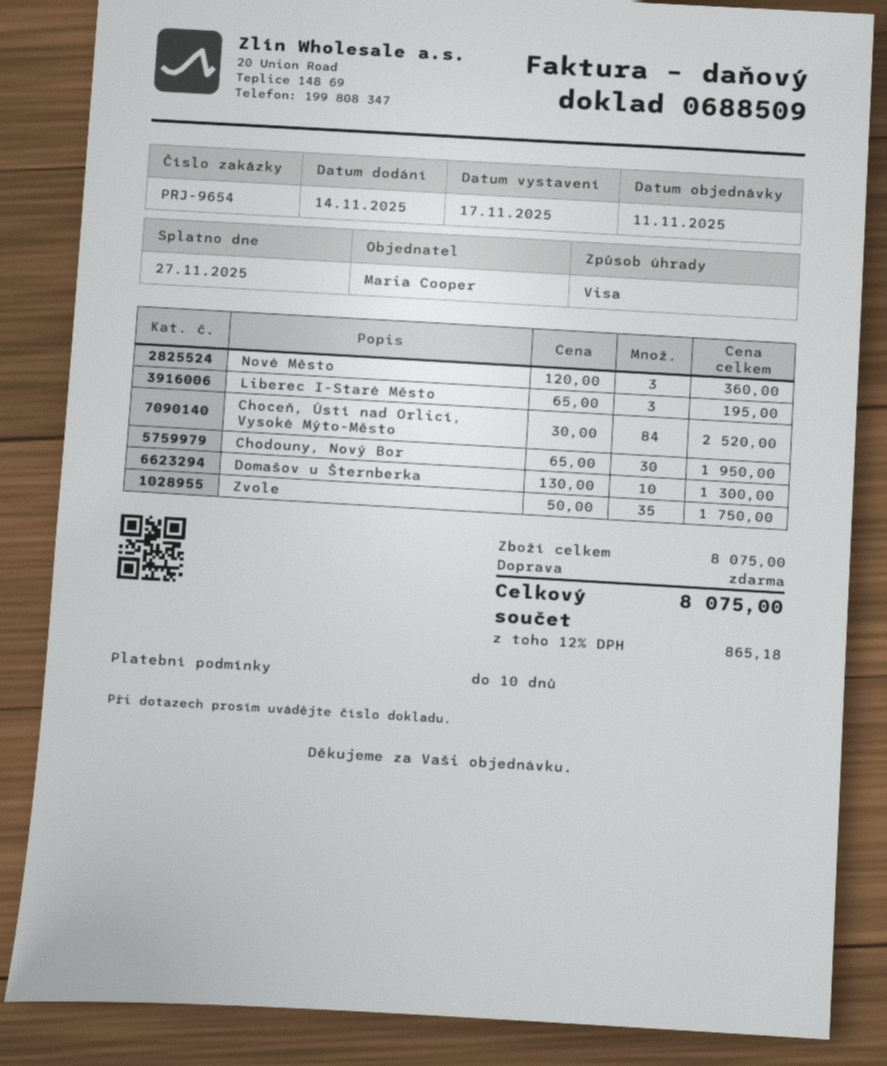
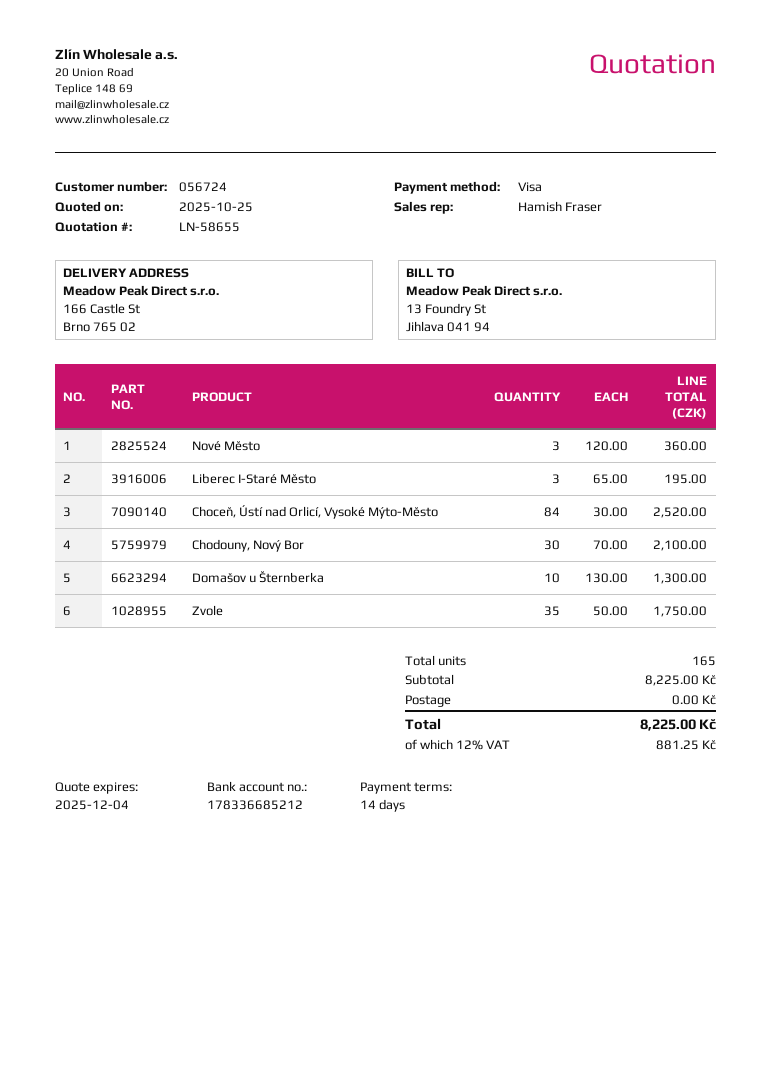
payment terms: 10 days -> 14 days
Chodouny, Nový Bor: 30 x 65.00 = 1950.00 -> 30 x 70.00 = 2100.00
subtotal: 8075.00 -> 8225.00
tax: 12% = 865.18 -> 12% = 881.25
total: 8075.00 -> 8225.00

